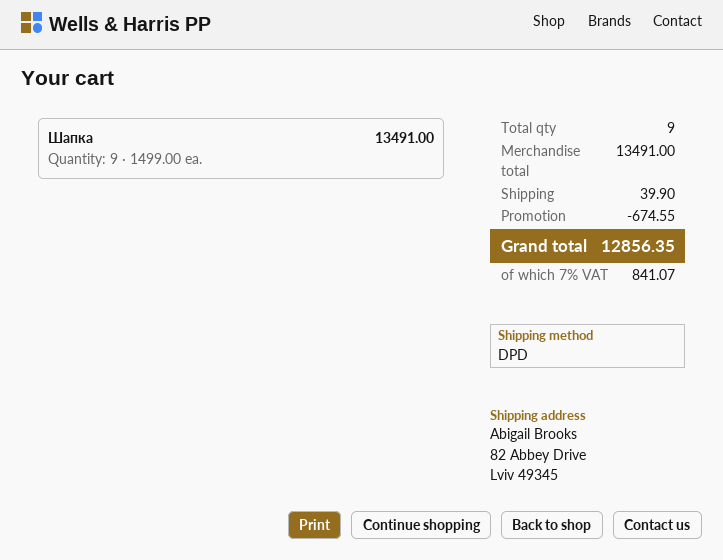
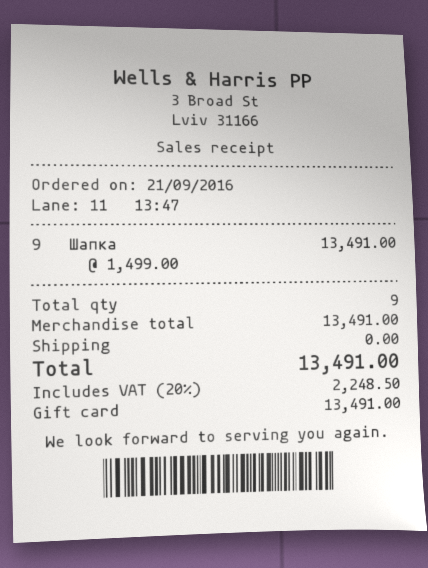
discount: 674.55 -> none
shipping: 39.90 -> 0.00
tax: 7% = 841.07 -> 20% = 2248.50
total: 12856.35 -> 13491.00

